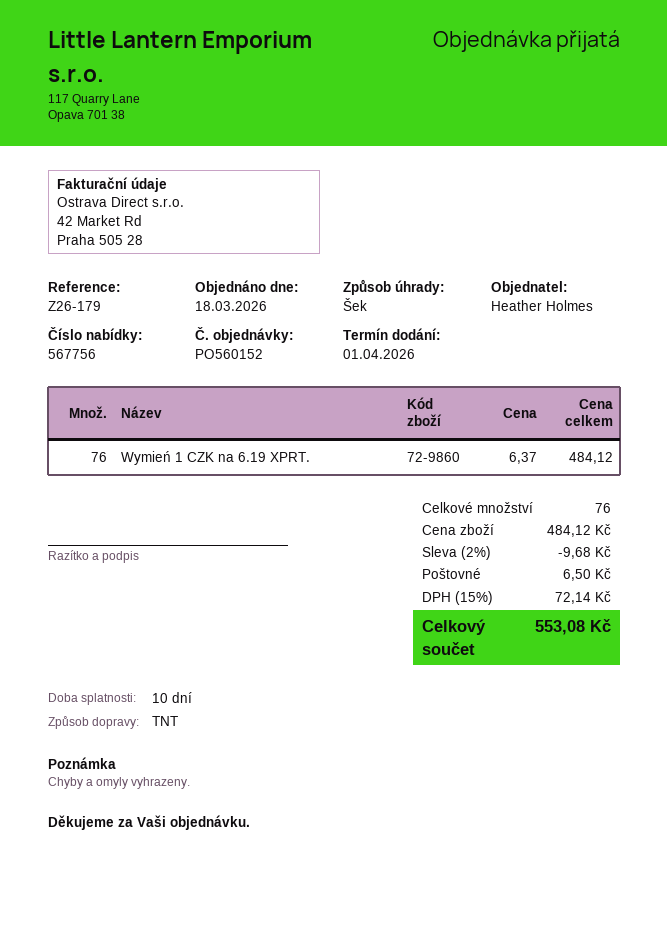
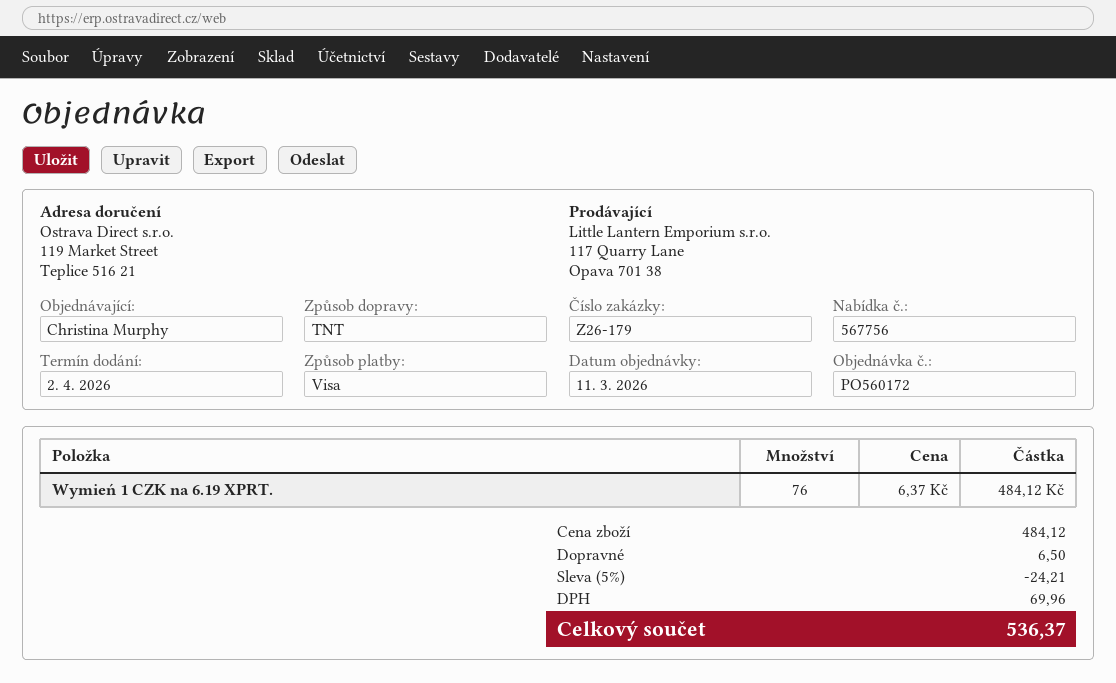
order number: PO560152 -> PO560172
order date: 2026-03-18 -> 2026-03-11
delivery date: 2026-04-01 -> 2026-04-02
ordered by: Heather Holmes -> Christina Murphy
payment method: cheque -> Visa
discount: 2% = 9.68 -> 5% = 24.21
tax: 72.14 -> 69.96
total: 553.08 -> 536.37

